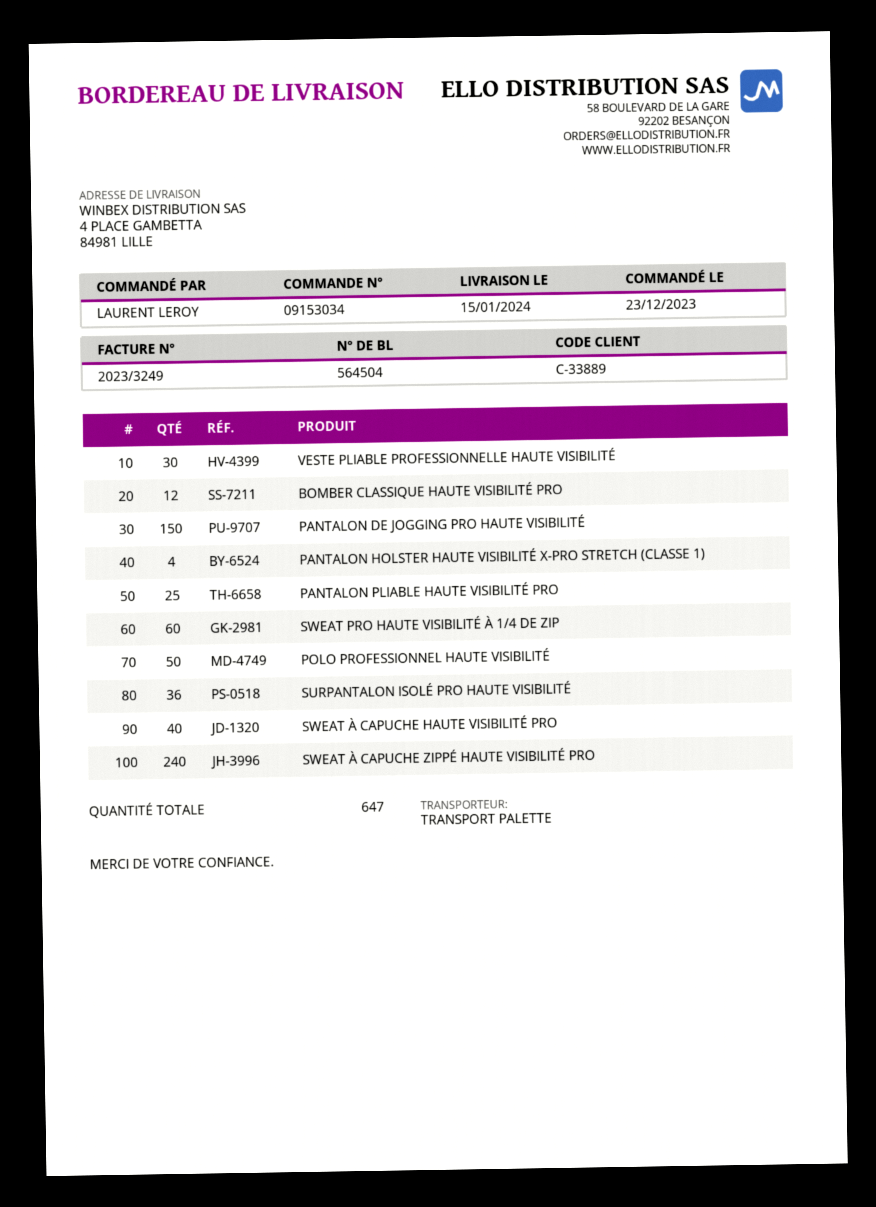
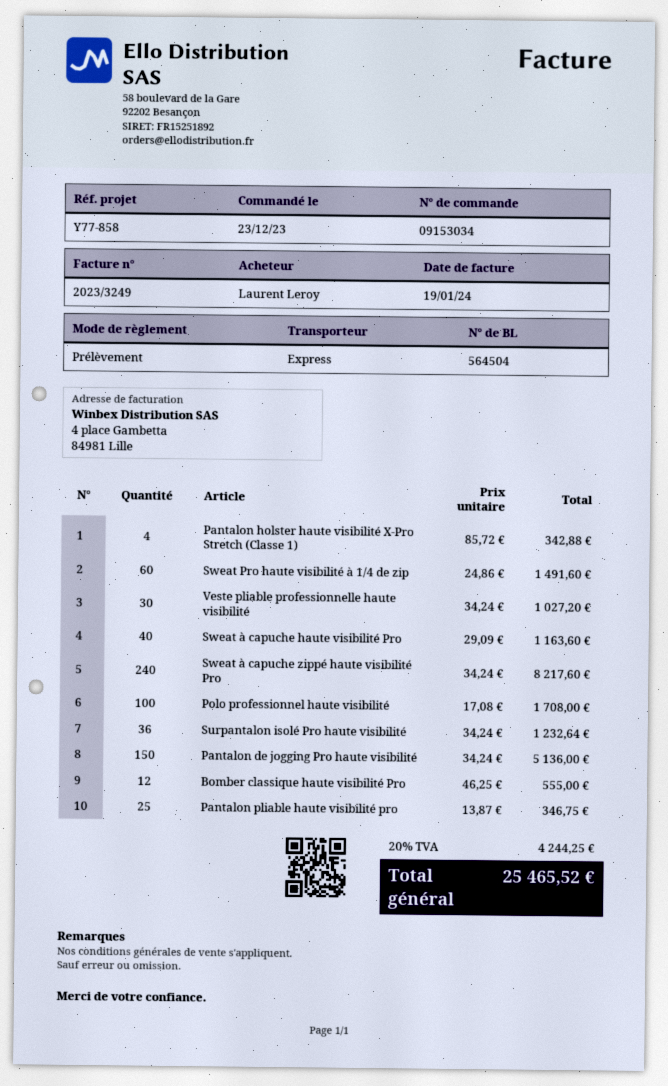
shipping method: pallet freight -> express
POLO PROFESSIONNEL HAUTE VISIBILITÉ: 50 -> 100

